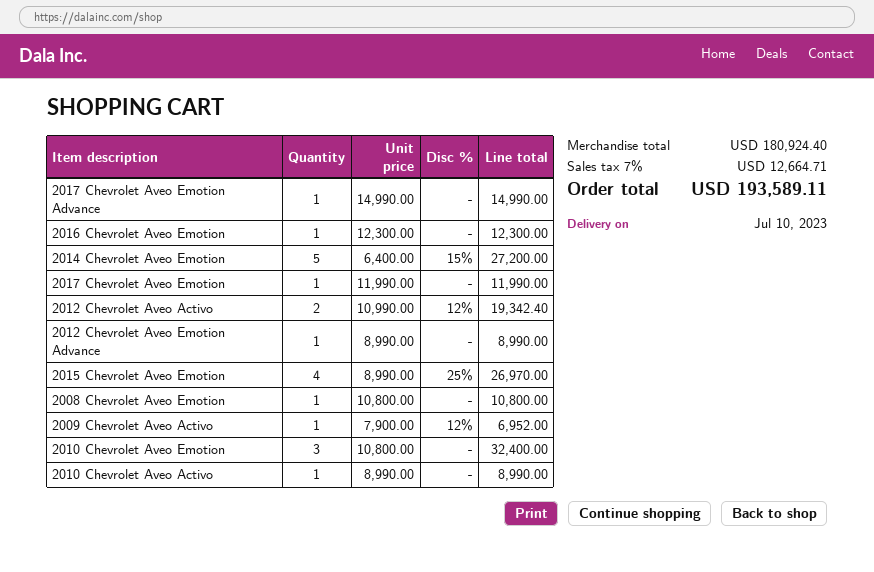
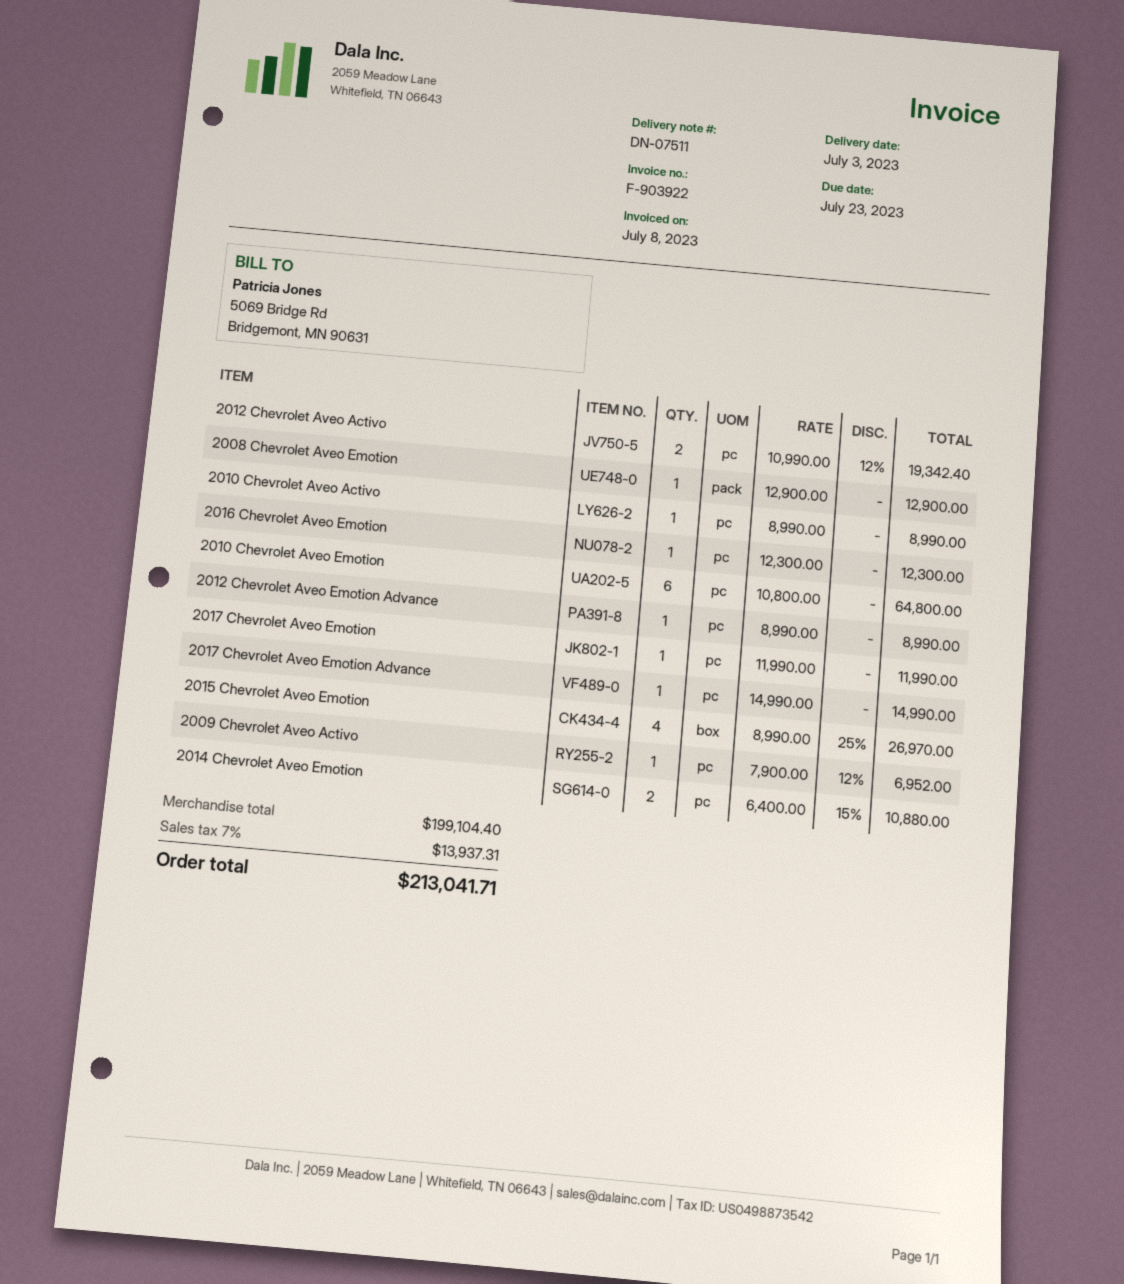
delivery date: 2023-07-10 -> 2023-07-03
2014 Chevrolet Aveo Emotion: 5 x 6400.00 - 15% = 27200.00 -> 2 x 6400.00 - 15% = 10880.00
2008 Chevrolet Aveo Emotion: 1 x 10800.00 = 10800.00 -> 1 x 12900.00 = 12900.00
2010 Chevrolet Aveo Emotion: 3 x 10800.00 = 32400.00 -> 6 x 10800.00 = 64800.00
subtotal: 180924.40 -> 199104.40
tax: 7% = 12664.71 -> 7% = 13937.31
total: 193589.11 -> 213041.71

